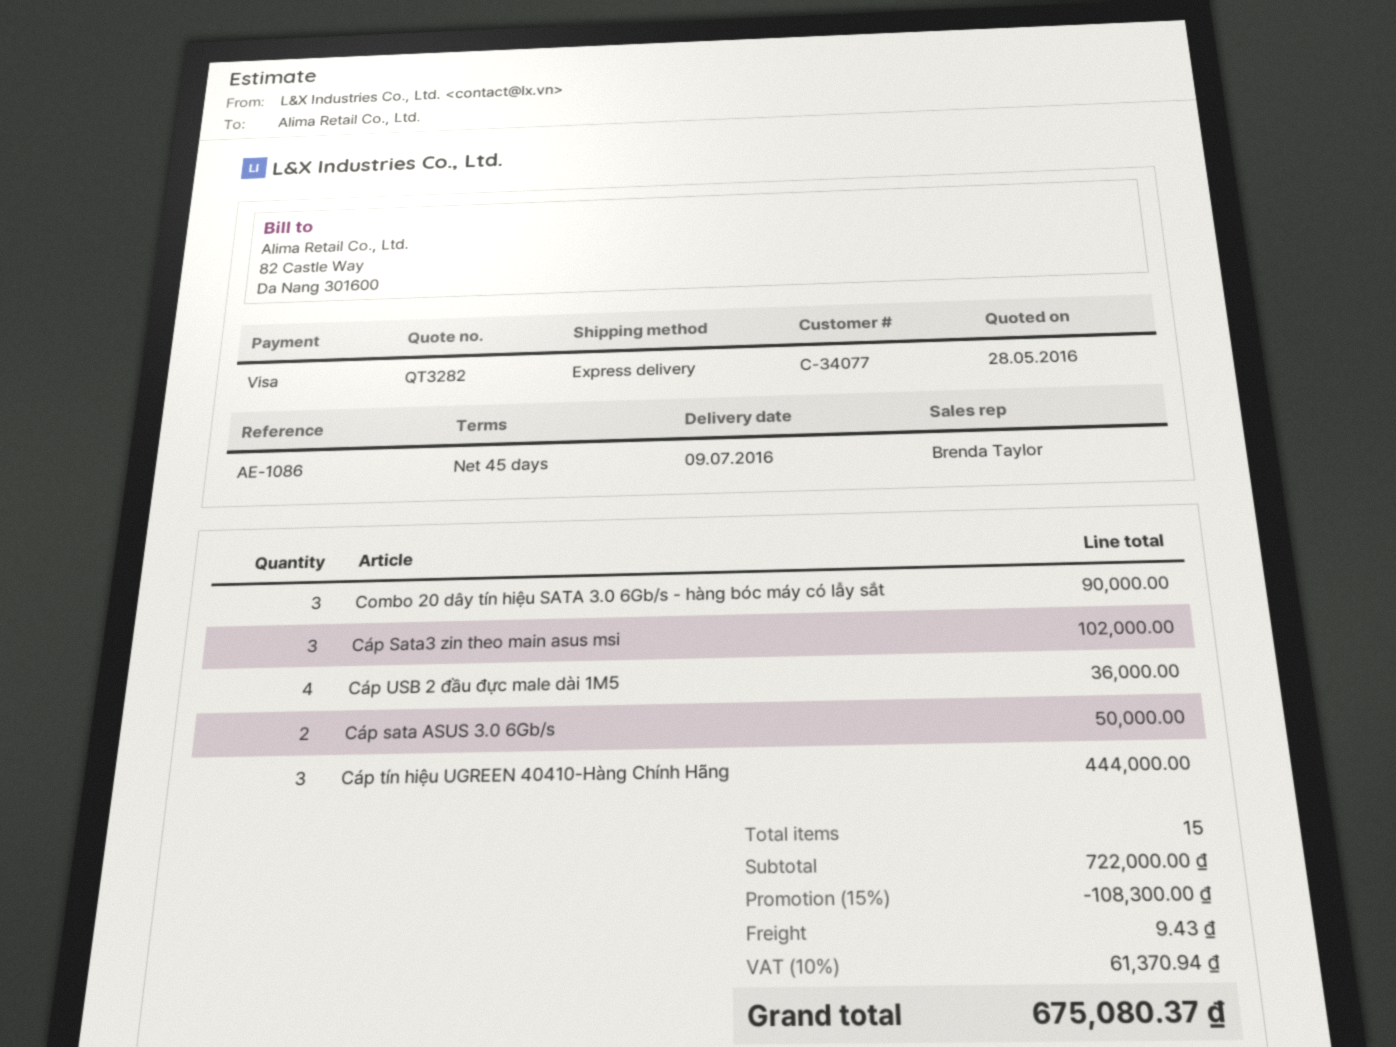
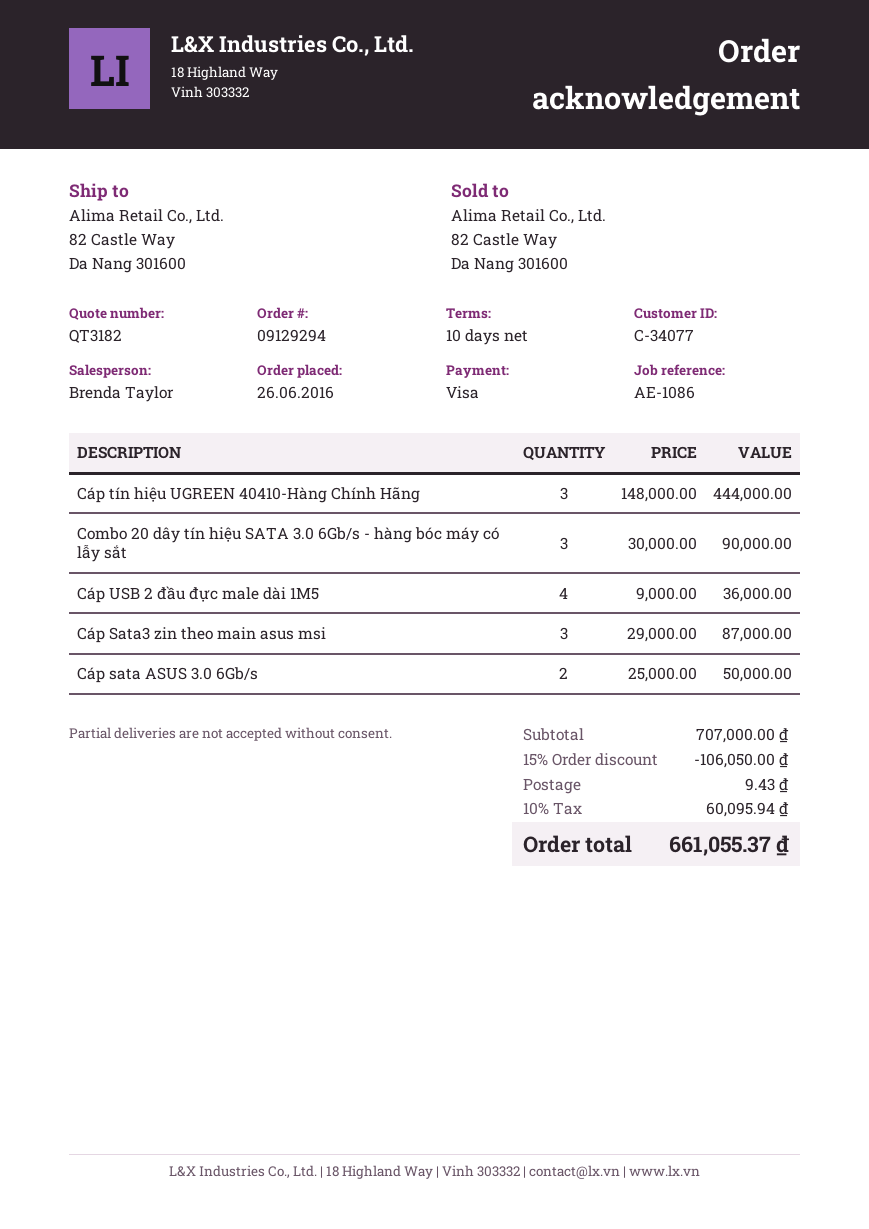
quote number: QT3282 -> QT3182
payment terms: 45 days -> 10 days
Cáp Sata3 zin theo main asus msi: 3 for 102000.00 -> 3 for 87000.00
subtotal: 722000.00 -> 707000.00
discount: 15% = 108300.00 -> 15% = 106050.00
tax: 10% = 61370.94 -> 10% = 60095.94
total: 675080.37 -> 661055.37

